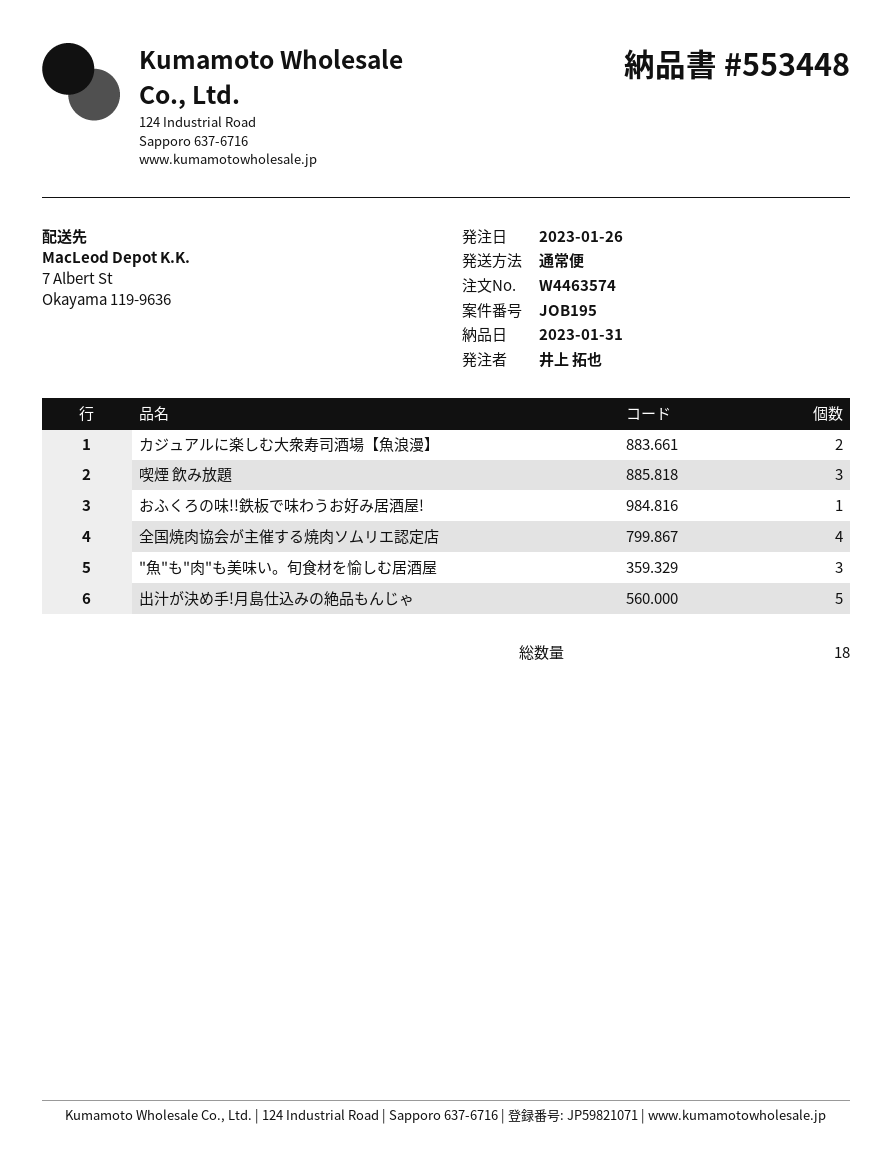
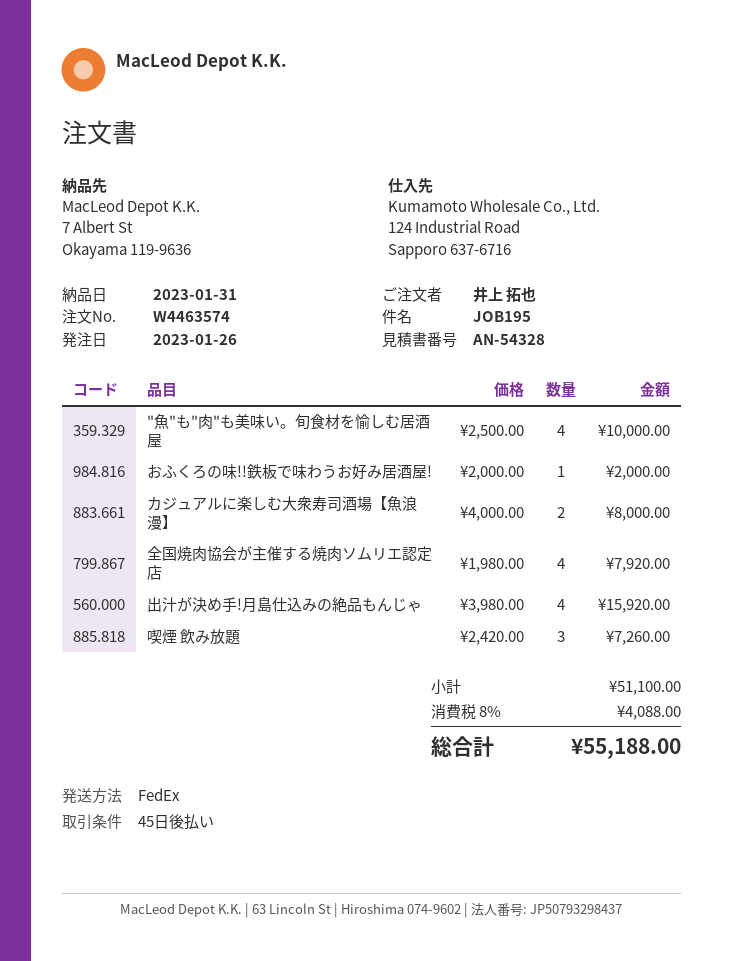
shipping method: standard -> FedEx
"魚"も"肉"も美味い。旬食材を愉しむ居酒屋: 3 -> 4
出汁が決め手!月島仕込みの絶品もんじゃ: 5 -> 4

